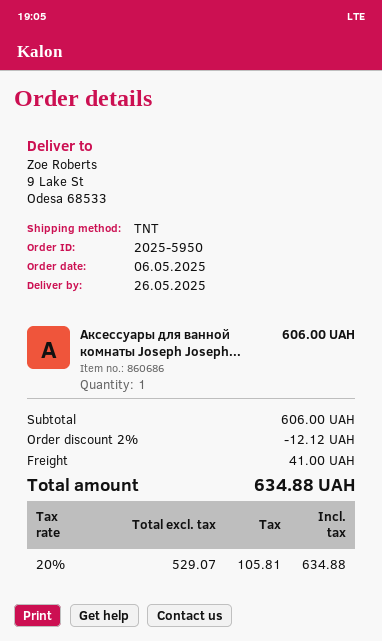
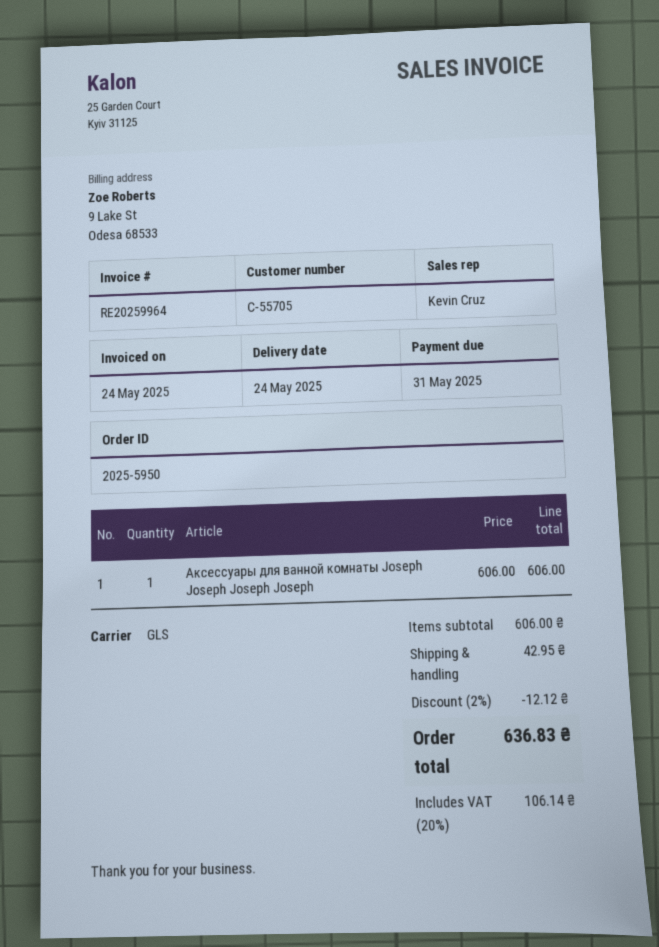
delivery date: 2025-05-26 -> 2025-05-24
shipping method: TNT -> GLS
shipping: 41.00 -> 42.95
tax: 20% = 105.81 -> 20% = 106.14
total: 634.88 -> 636.83

